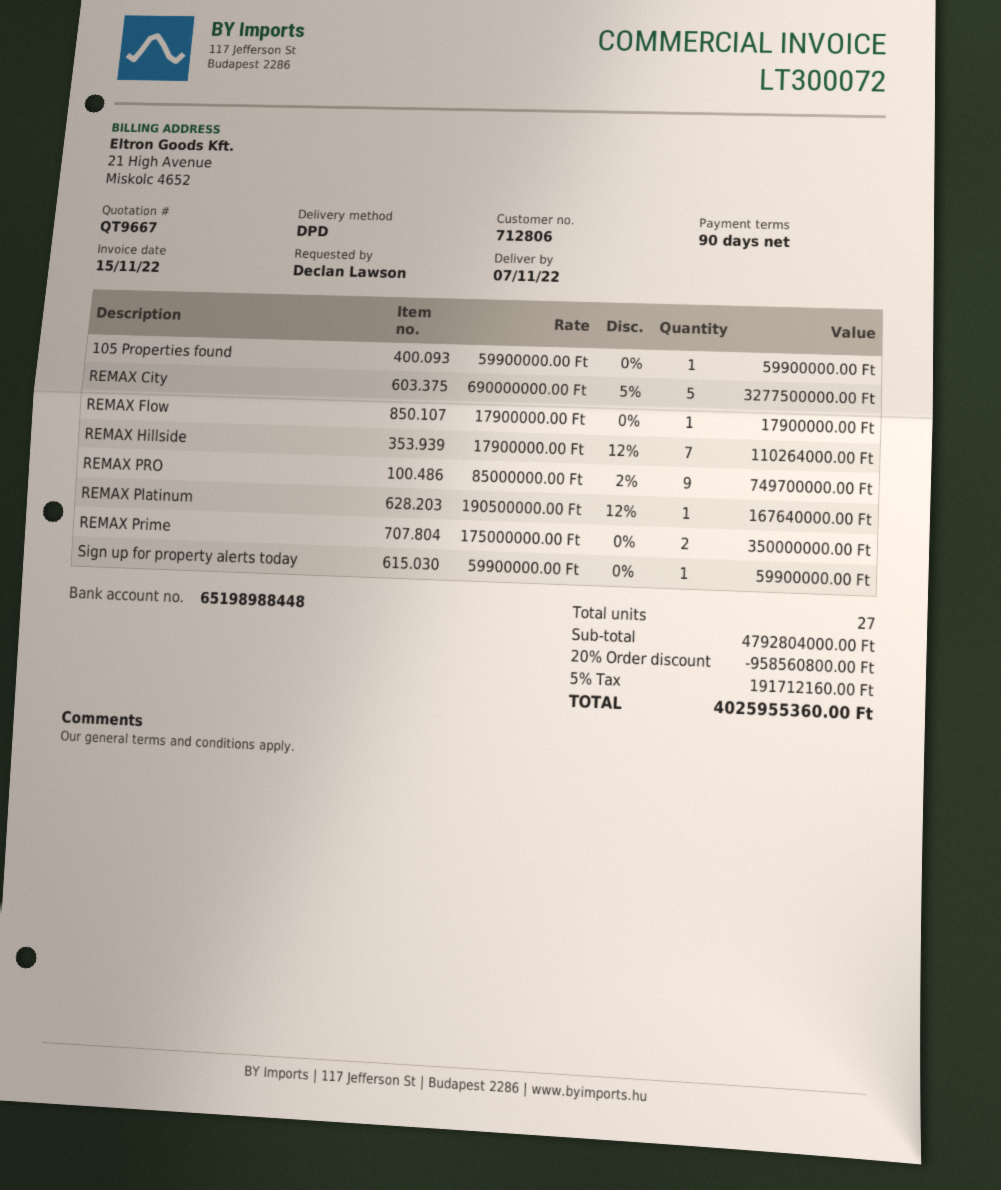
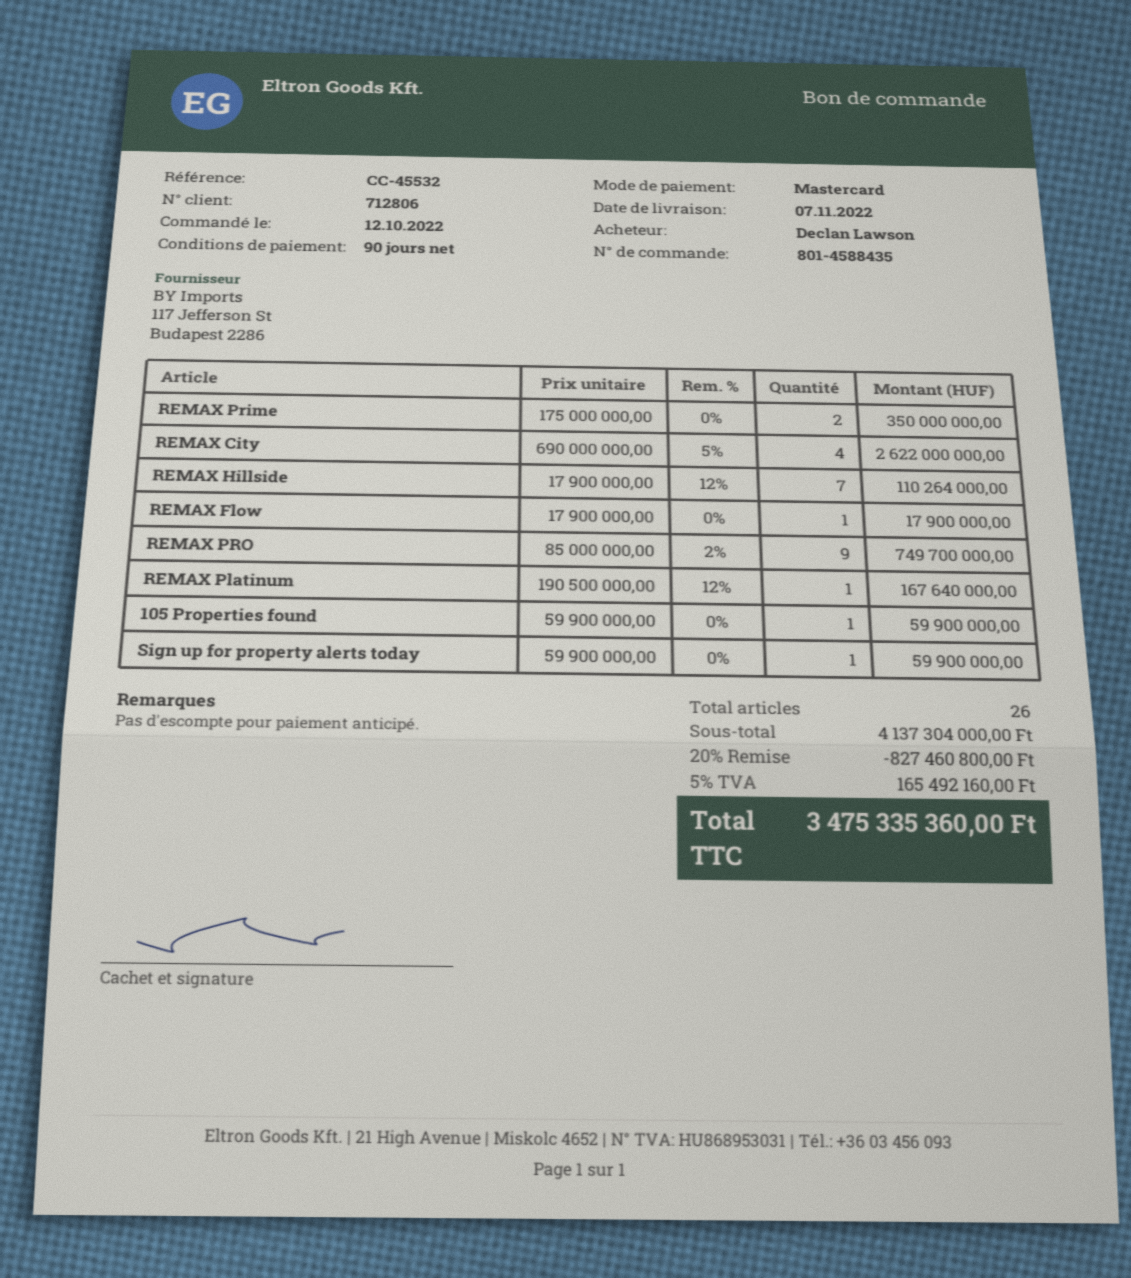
REMAX City: 5 x 690000000.00 - 5% = 3277500000.00 -> 4 x 690000000.00 - 5% = 2622000000.00
total quantity: 27 -> 26
subtotal: 4792804000.00 -> 4137304000.00
discount: 20% = 958560800.00 -> 20% = 827460800.00
tax: 5% = 191712160.00 -> 5% = 165492160.00
total: 4025955360.00 -> 3475335360.00

